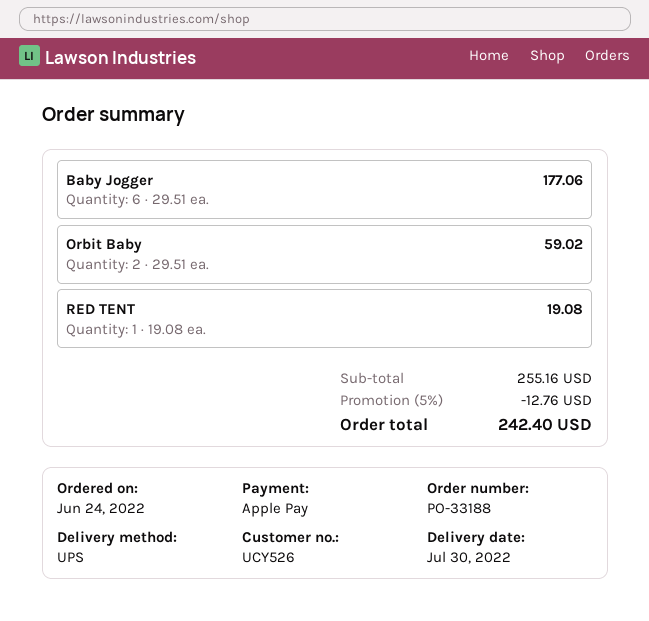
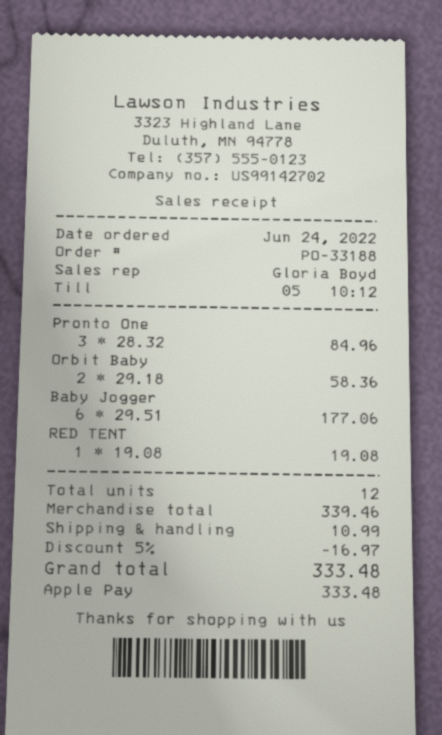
Orbit Baby: 2 x 29.51 = 59.02 -> 2 x 29.18 = 58.36
Pronto One: none -> 3 x 28.32 = 84.96
subtotal: 255.16 -> 339.46
discount: 5% = 12.76 -> 5% = 16.97
shipping: none -> 10.99
total: 242.40 -> 333.48

